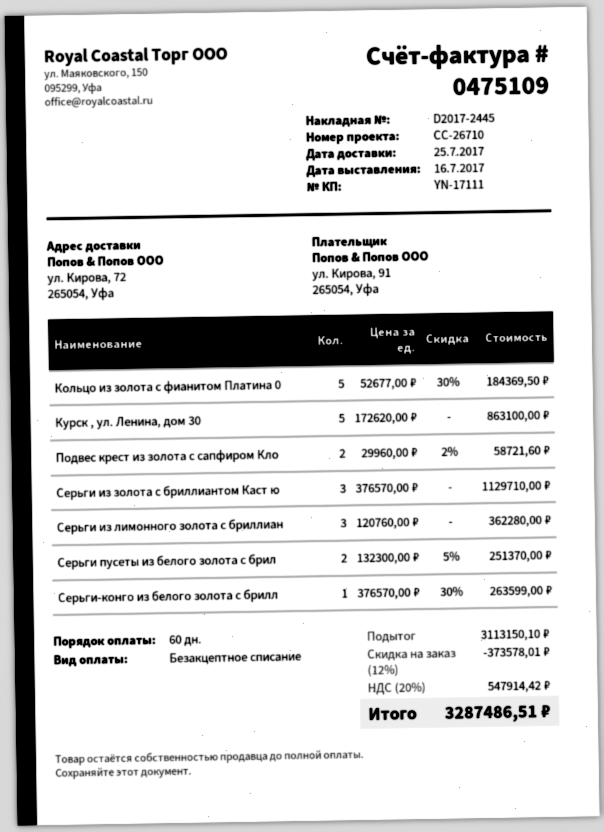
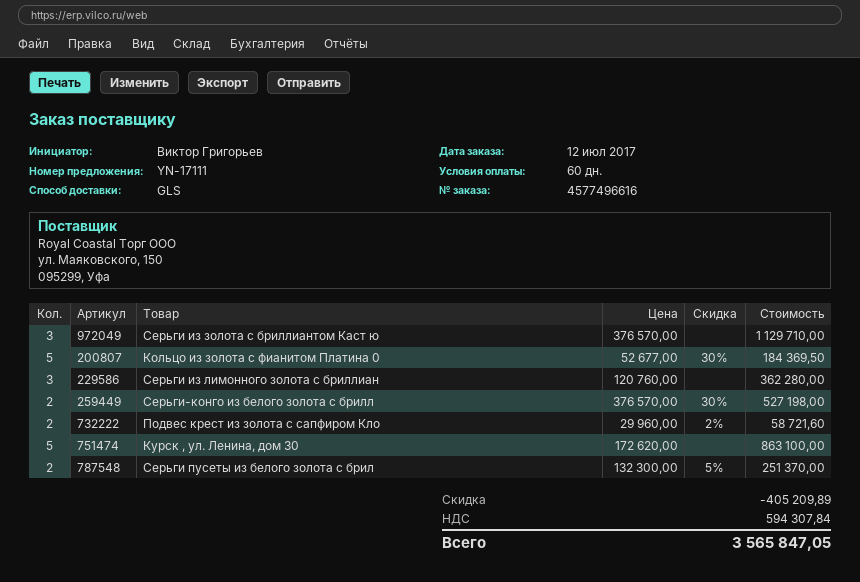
Серьги-конго из белого золота с брилл: 1 x 376570.00 - 30% = 263599.00 -> 2 x 376570.00 - 30% = 527198.00
discount: 373578.01 -> 405209.89
tax: 547914.42 -> 594307.84
total: 3287486.51 -> 3565847.05

